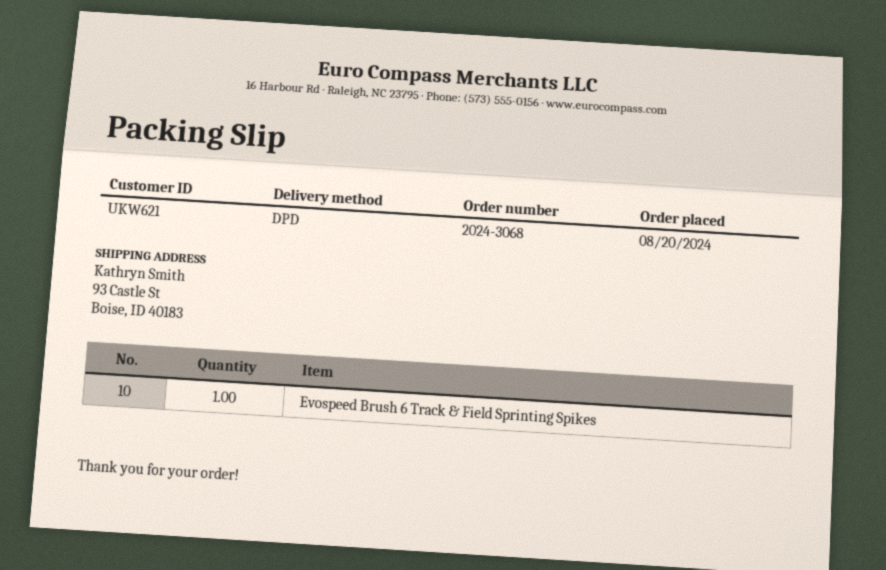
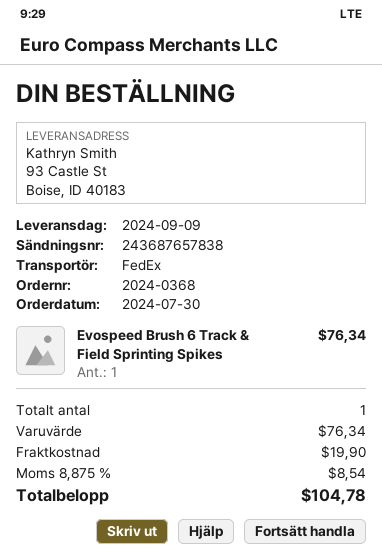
order number: 2024-3068 -> 2024-0368
order date: 2024-08-20 -> 2024-07-30
shipping method: DPD -> FedEx

